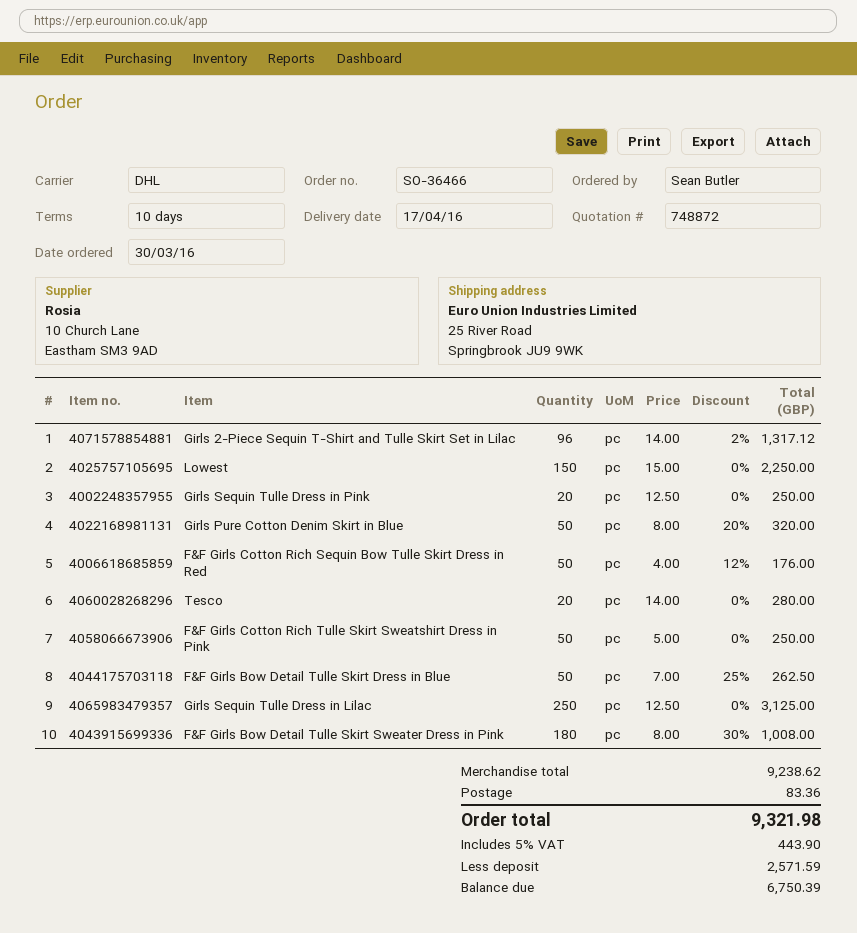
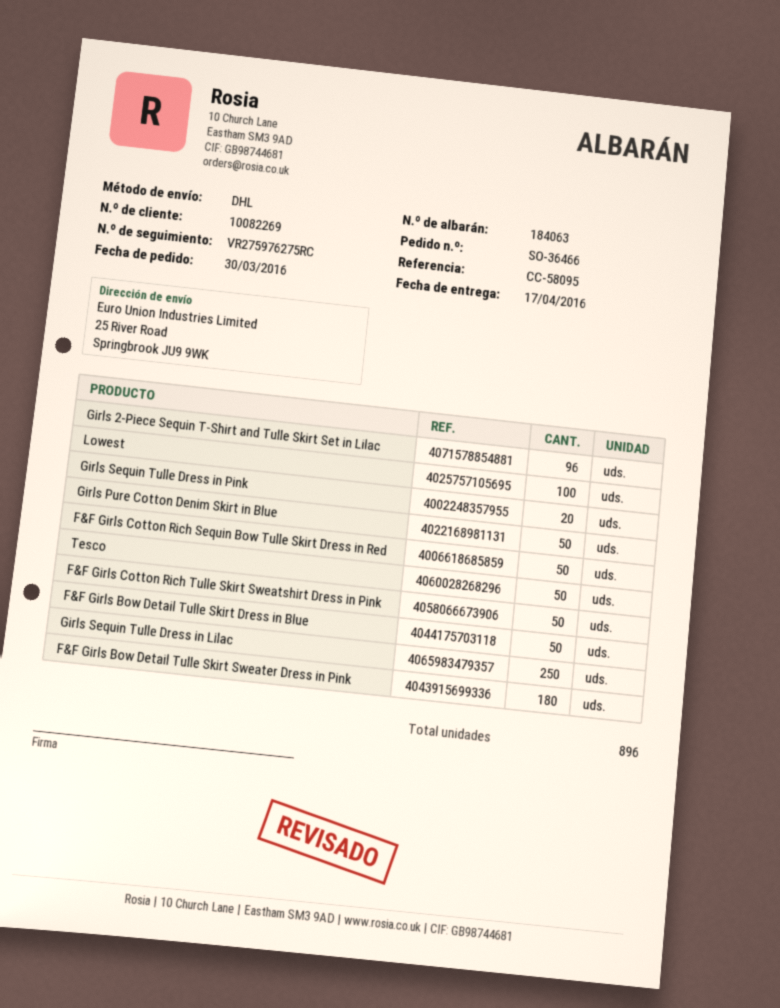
Lowest: 150 -> 100
Tesco: 20 -> 50

